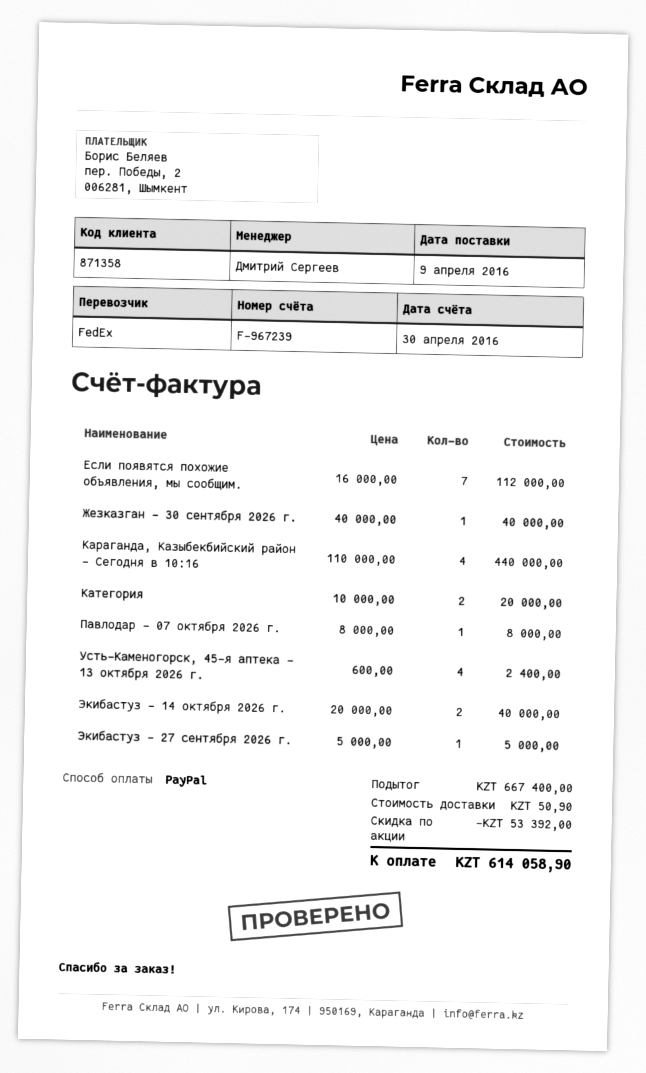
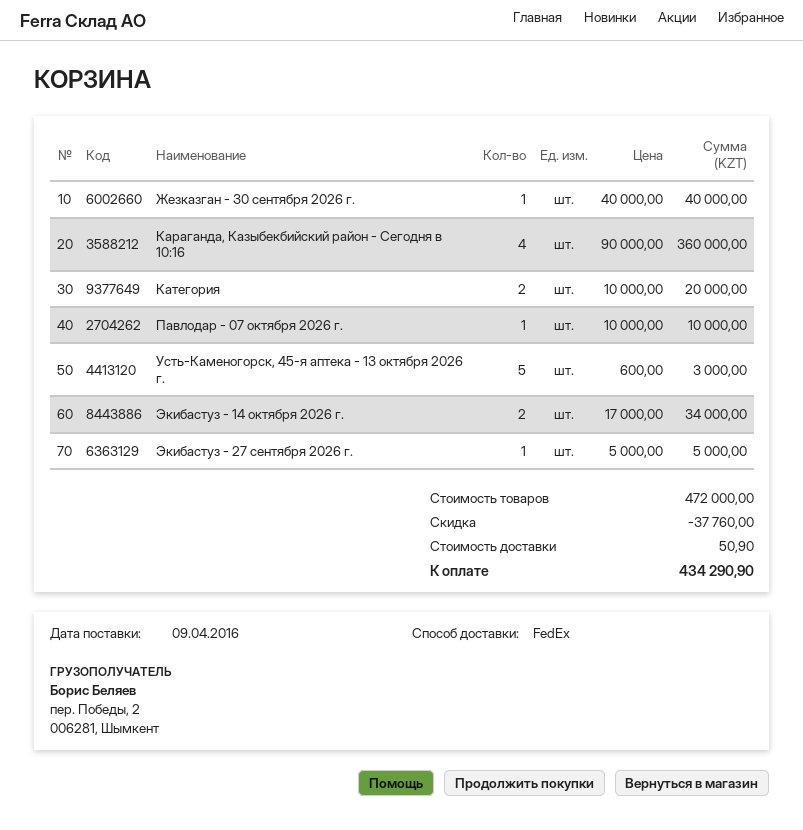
Если появятся похожие объявления, мы сообщим.: 7 x 16000.00 = 112000.00 -> none
Караганда, Казыбекбийский район - Сегодня в 10:16: 4 x 110000.00 = 440000.00 -> 4 x 90000.00 = 360000.00
Павлодар - 07 октября 2026 г.: 1 x 8000.00 = 8000.00 -> 1 x 10000.00 = 10000.00
Усть-Каменогорск, 45-я аптека - 13 октября 2026 г.: 4 x 600.00 = 2400.00 -> 5 x 600.00 = 3000.00
Экибастуз - 14 октября 2026 г.: 2 x 20000.00 = 40000.00 -> 2 x 17000.00 = 34000.00
subtotal: 667400.00 -> 472000.00
discount: 53392.00 -> 37760.00
total: 614058.90 -> 434290.90

